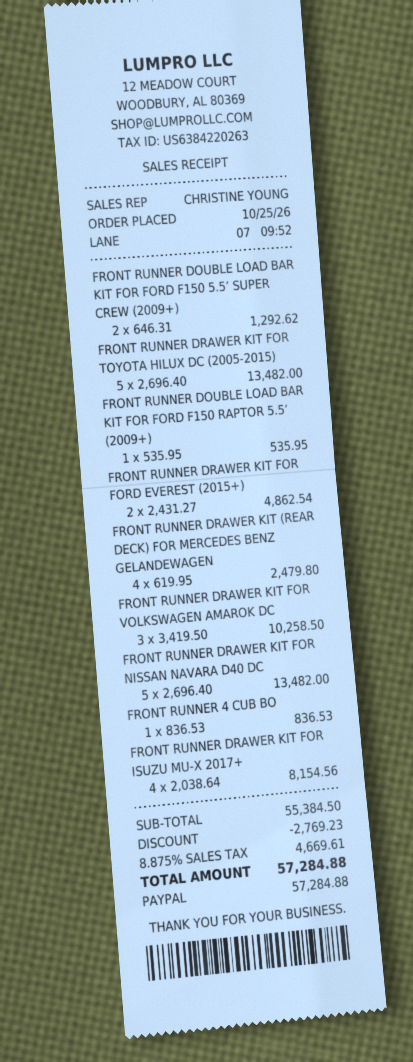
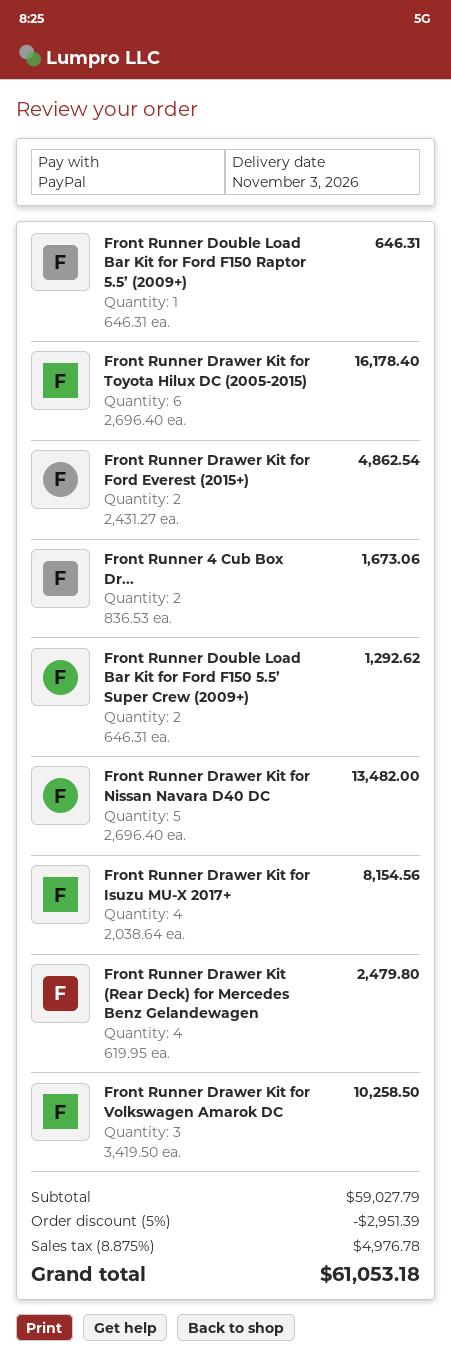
FRONT RUNNER DRAWER KIT FOR TOYOTA HILUX DC (2005-2015): 5 x 2696.40 = 13482.00 -> 6 x 2696.40 = 16178.40
FRONT RUNNER DOUBLE LOAD BAR KIT FOR FORD F150 RAPTOR 5.5’ (2009+): 1 x 535.95 = 535.95 -> 1 x 646.31 = 646.31
FRONT RUNNER 4 CUB BO: 1 x 836.53 = 836.53 -> 2 x 836.53 = 1673.06
subtotal: 55384.50 -> 59027.79
discount: 2769.23 -> 2951.39
tax: 8.875% = 4669.61 -> 8.875% = 4976.78
total: 57284.88 -> 61053.18

